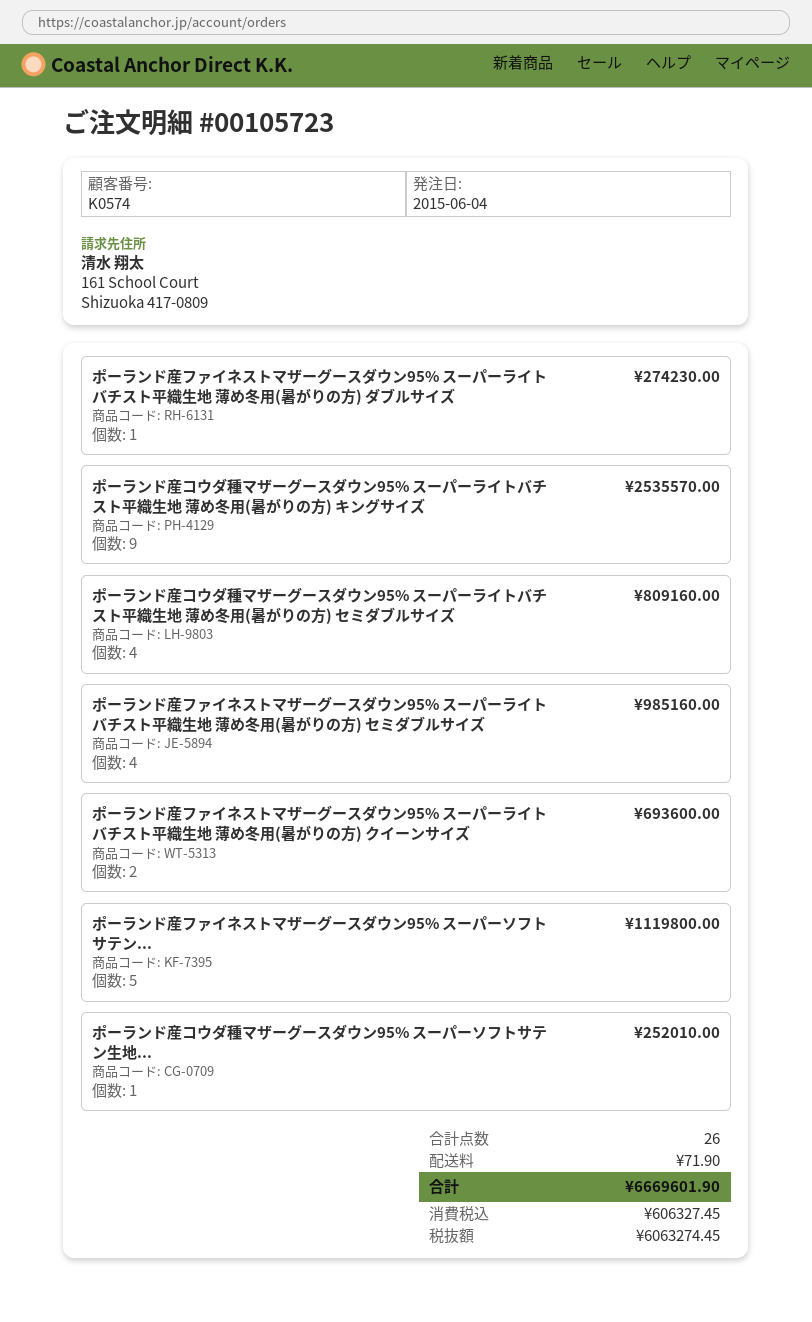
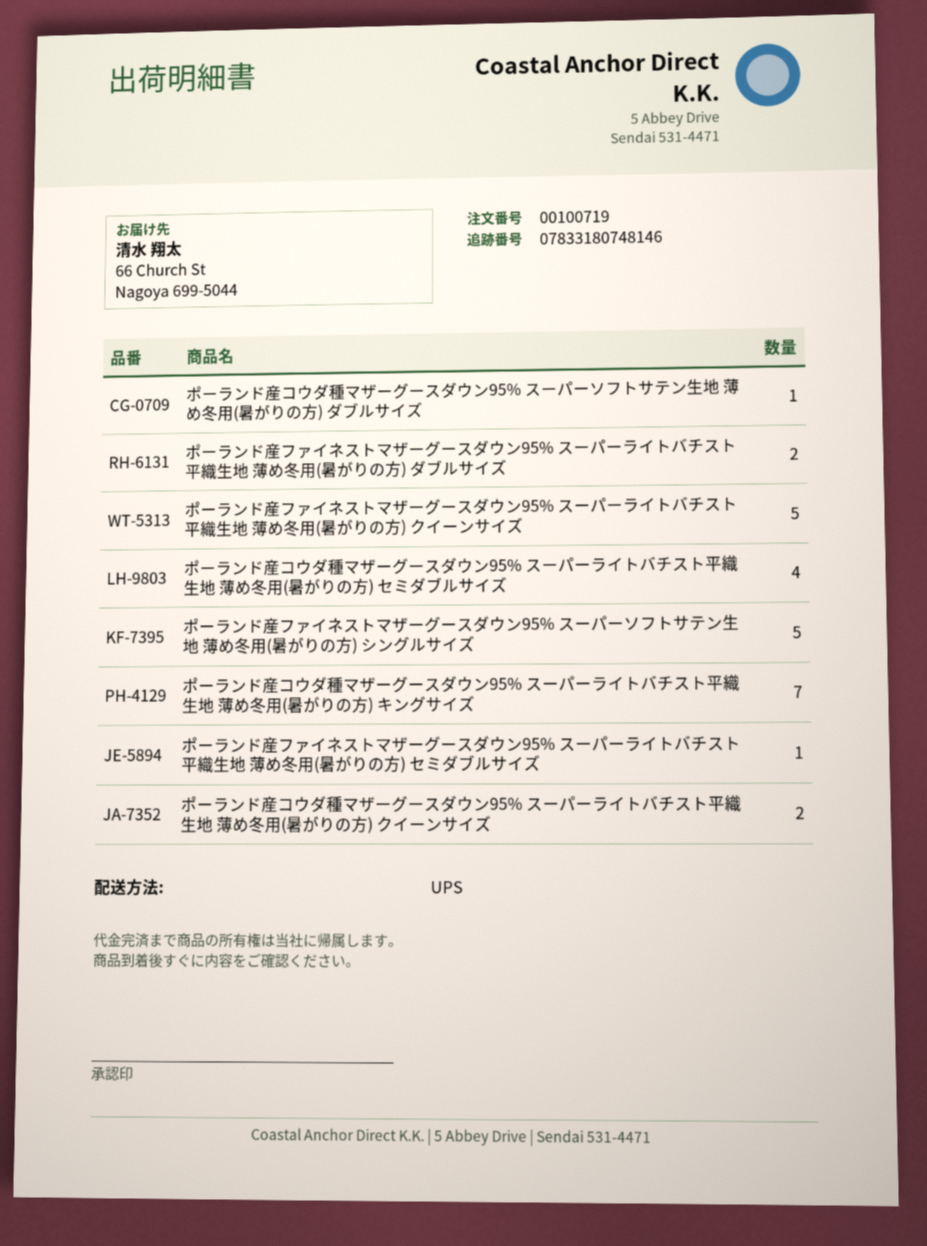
order number: 00105723 -> 00100719
ポーランド産ファイネストマザーグースダウン95% スーパーライトバチスト平織生地 薄め冬用(暑がりの方) ダブルサイズ: 1 -> 2
ポーランド産コウダ種マザーグースダウン95% スーパーライトバチスト平織生地 薄め冬用(暑がりの方) キングサイズ: 9 -> 7
ポーランド産ファイネストマザーグースダウン95% スーパーライトバチスト平織生地 薄め冬用(暑がりの方) セミダブルサイズ: 4 -> 1
ポーランド産ファイネストマザーグースダウン95% スーパーライトバチスト平織生地 薄め冬用(暑がりの方) クイーンサイズ: 2 -> 5
ポーランド産コウダ種マザーグースダウン95% スーパーライトバチスト平織生地 薄め冬用(暑がりの方) クイーンサイズ: none -> 2

